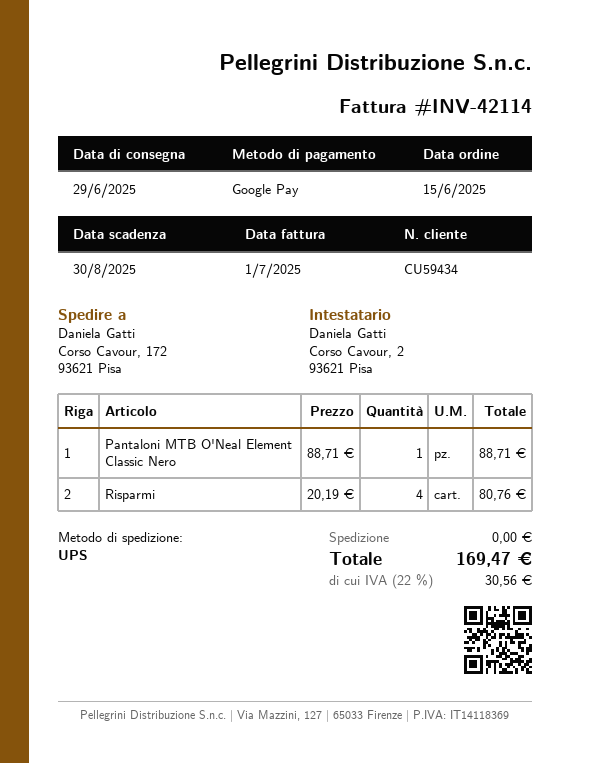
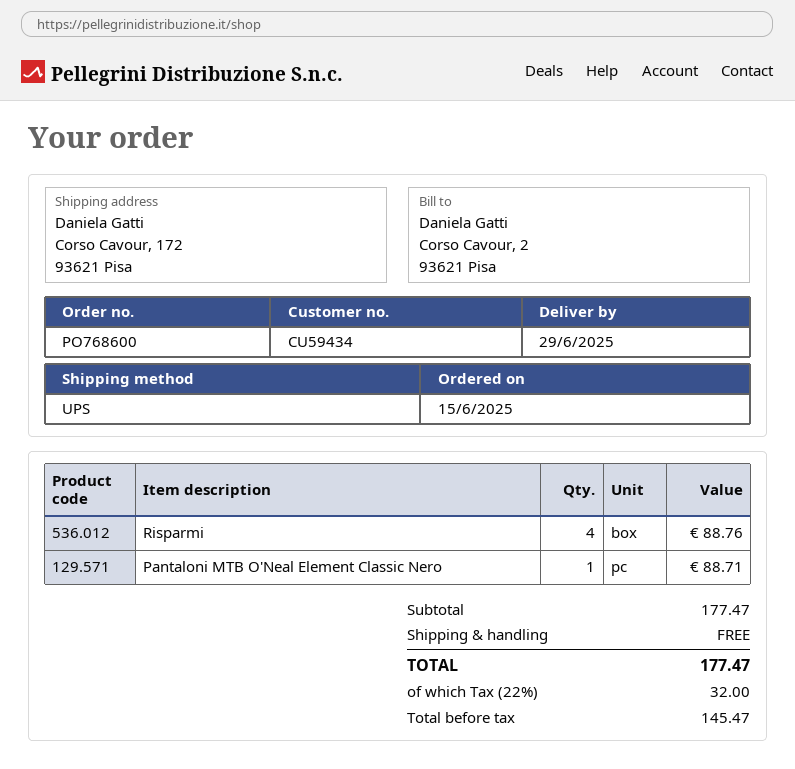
Risparmi: 4 for 80.76 -> 4 for 88.76
tax: 22% = 30.56 -> 22% = 32.00
total: 169.47 -> 177.47

